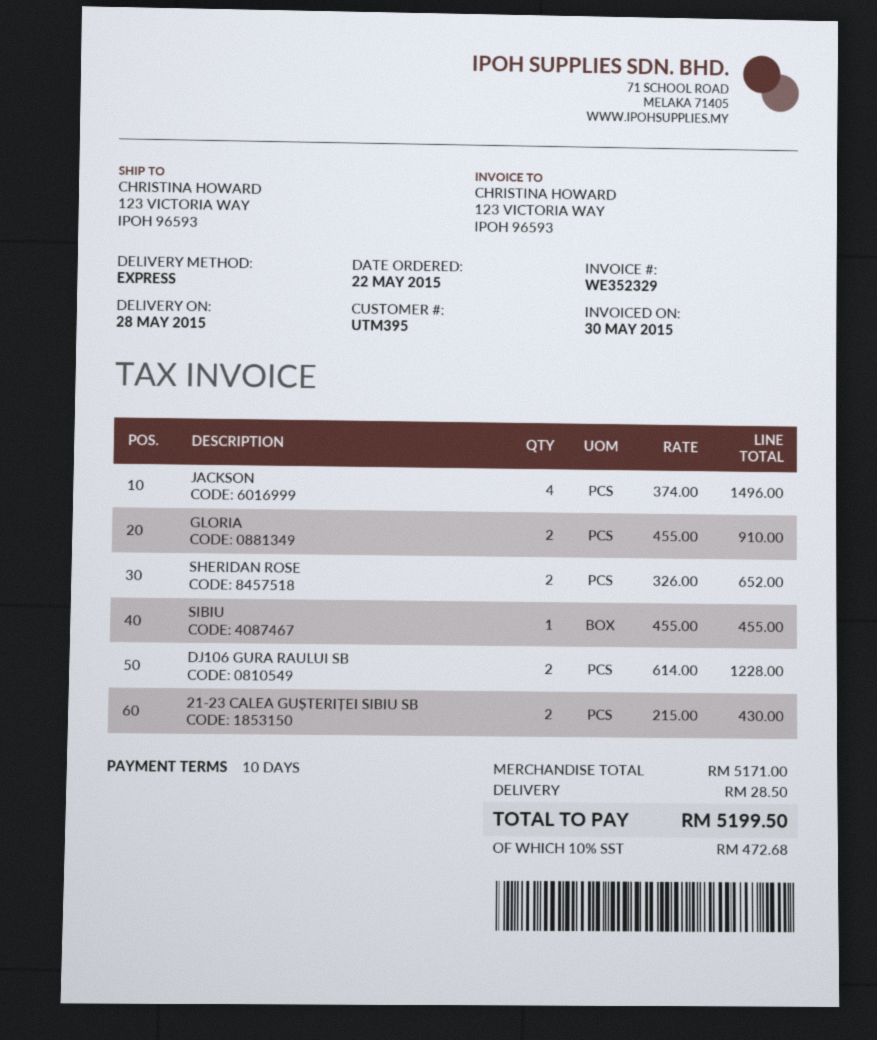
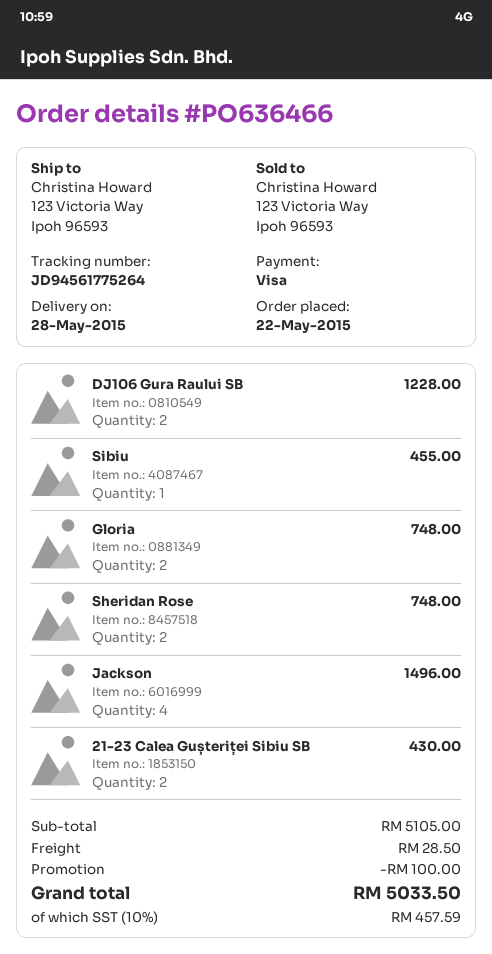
GLORIA: 2 for 910.00 -> 2 for 748.00
SHERIDAN ROSE: 2 for 652.00 -> 2 for 748.00
subtotal: 5171.00 -> 5105.00
discount: none -> 100.00
tax: 10% = 472.68 -> 10% = 457.59
total: 5199.50 -> 5033.50

